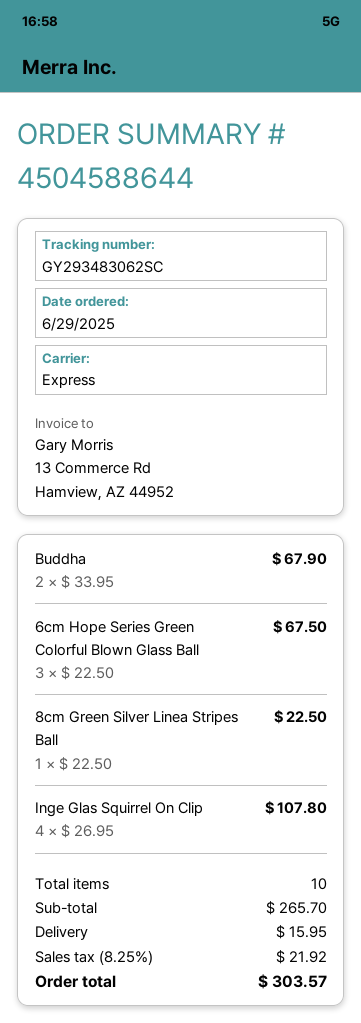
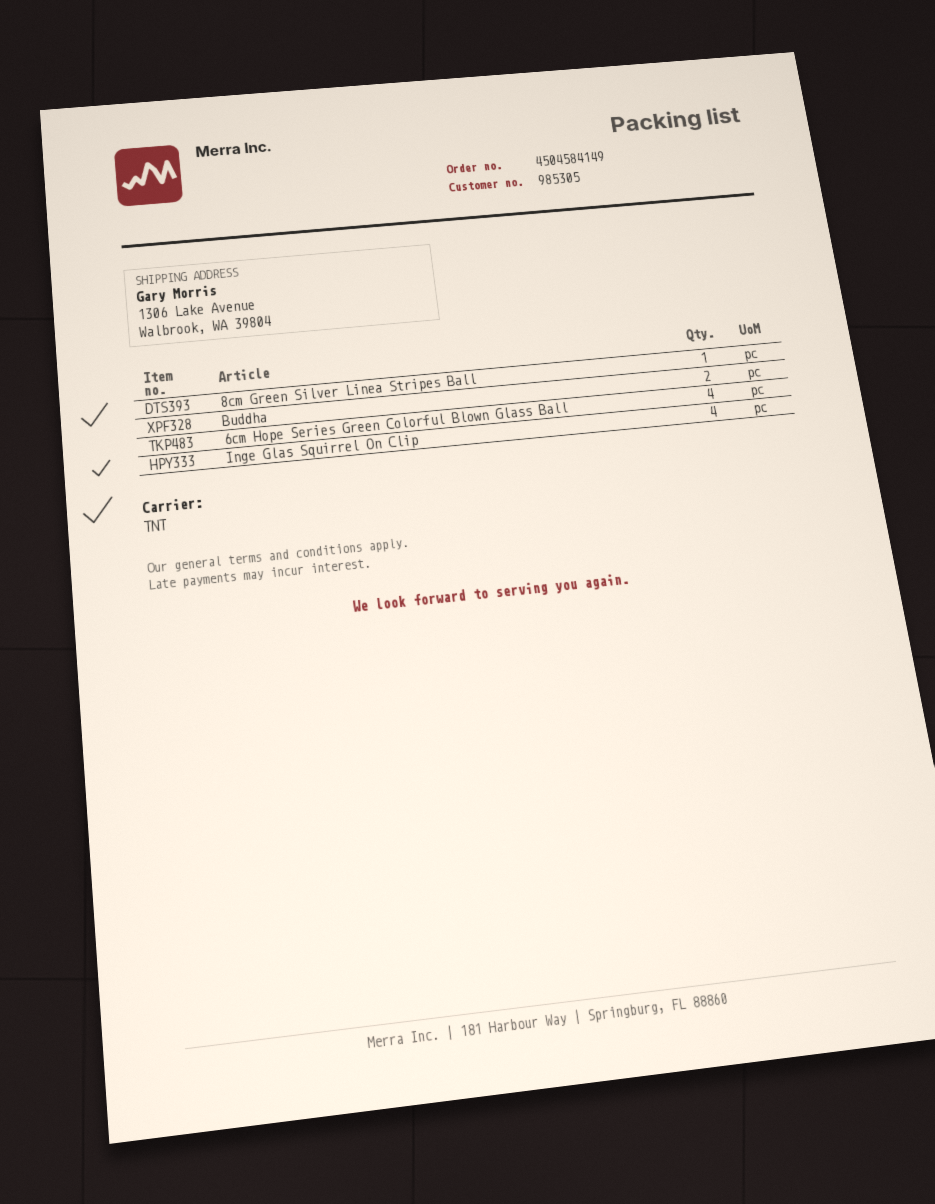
order number: 4504588644 -> 4504584149
shipping method: express -> TNT
6cm Hope Series Green Colorful Blown Glass Ball: 3 -> 4

